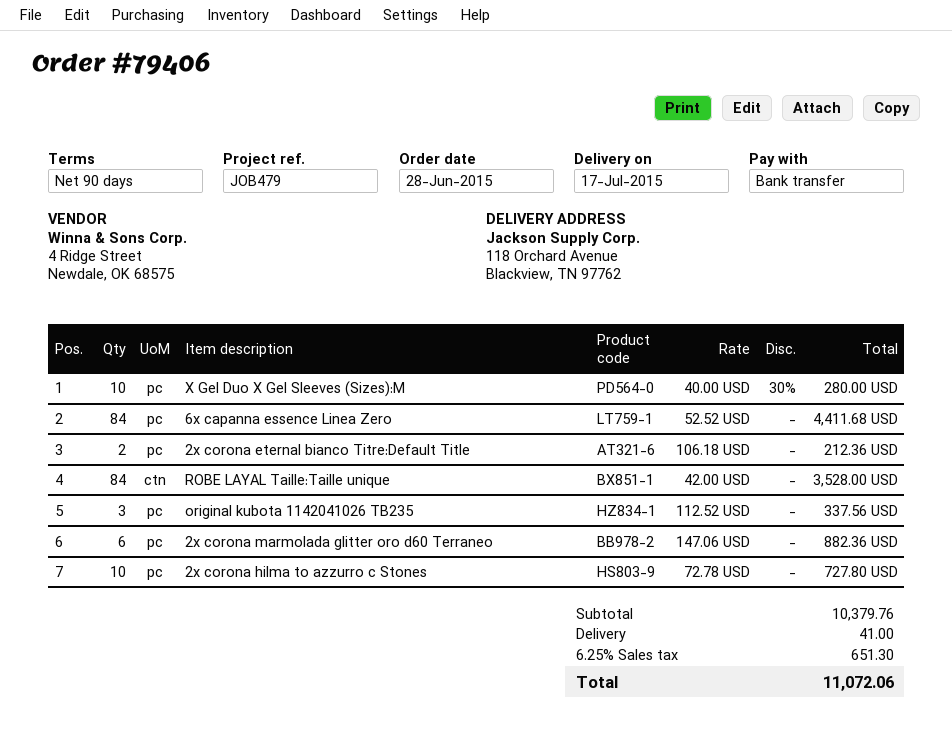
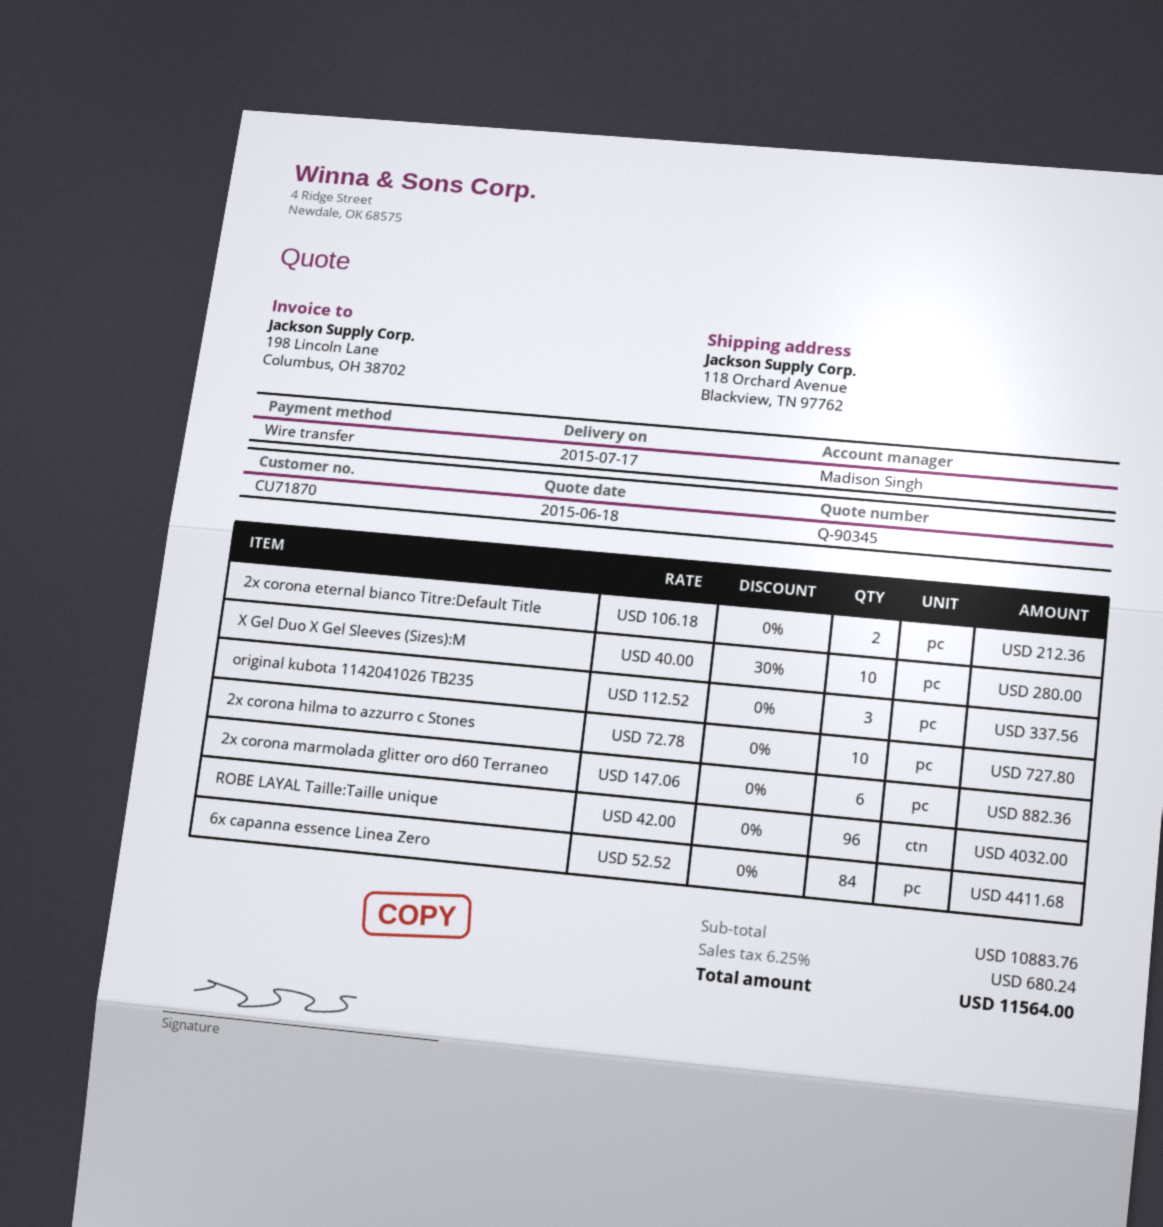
ROBE LAYAL Taille:Taille unique: 84 x 42.00 = 3528.00 -> 96 x 42.00 = 4032.00
subtotal: 10379.76 -> 10883.76
shipping: 41.00 -> none
tax: 6.25% = 651.30 -> 6.25% = 680.24
total: 11072.06 -> 11564.00

